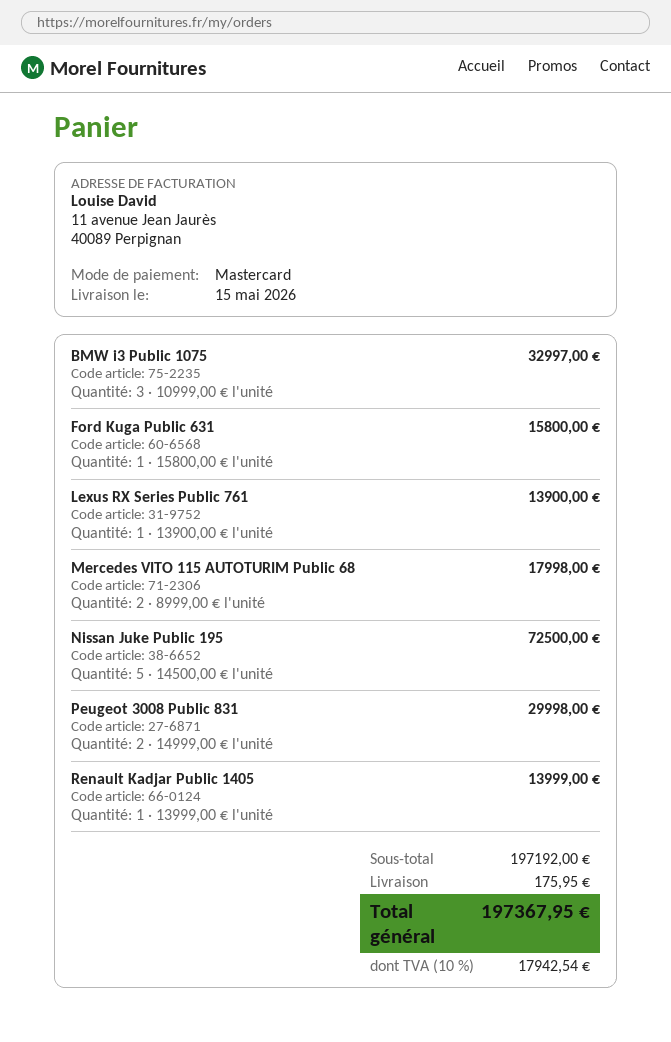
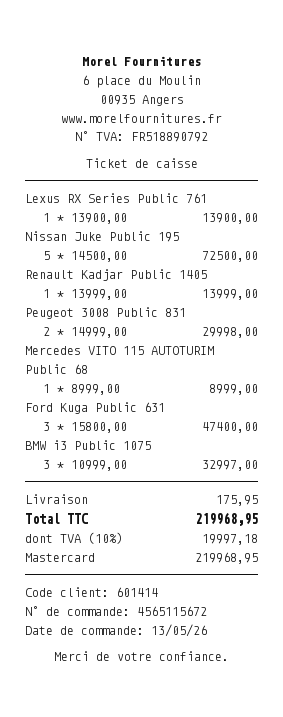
Ford Kuga Public 631: 1 x 15800.00 = 15800.00 -> 3 x 15800.00 = 47400.00
Mercedes VITO 115 AUTOTURIM Public 68: 2 x 8999.00 = 17998.00 -> 1 x 8999.00 = 8999.00
tax: 10% = 17942.54 -> 10% = 19997.18
total: 197367.95 -> 219968.95

